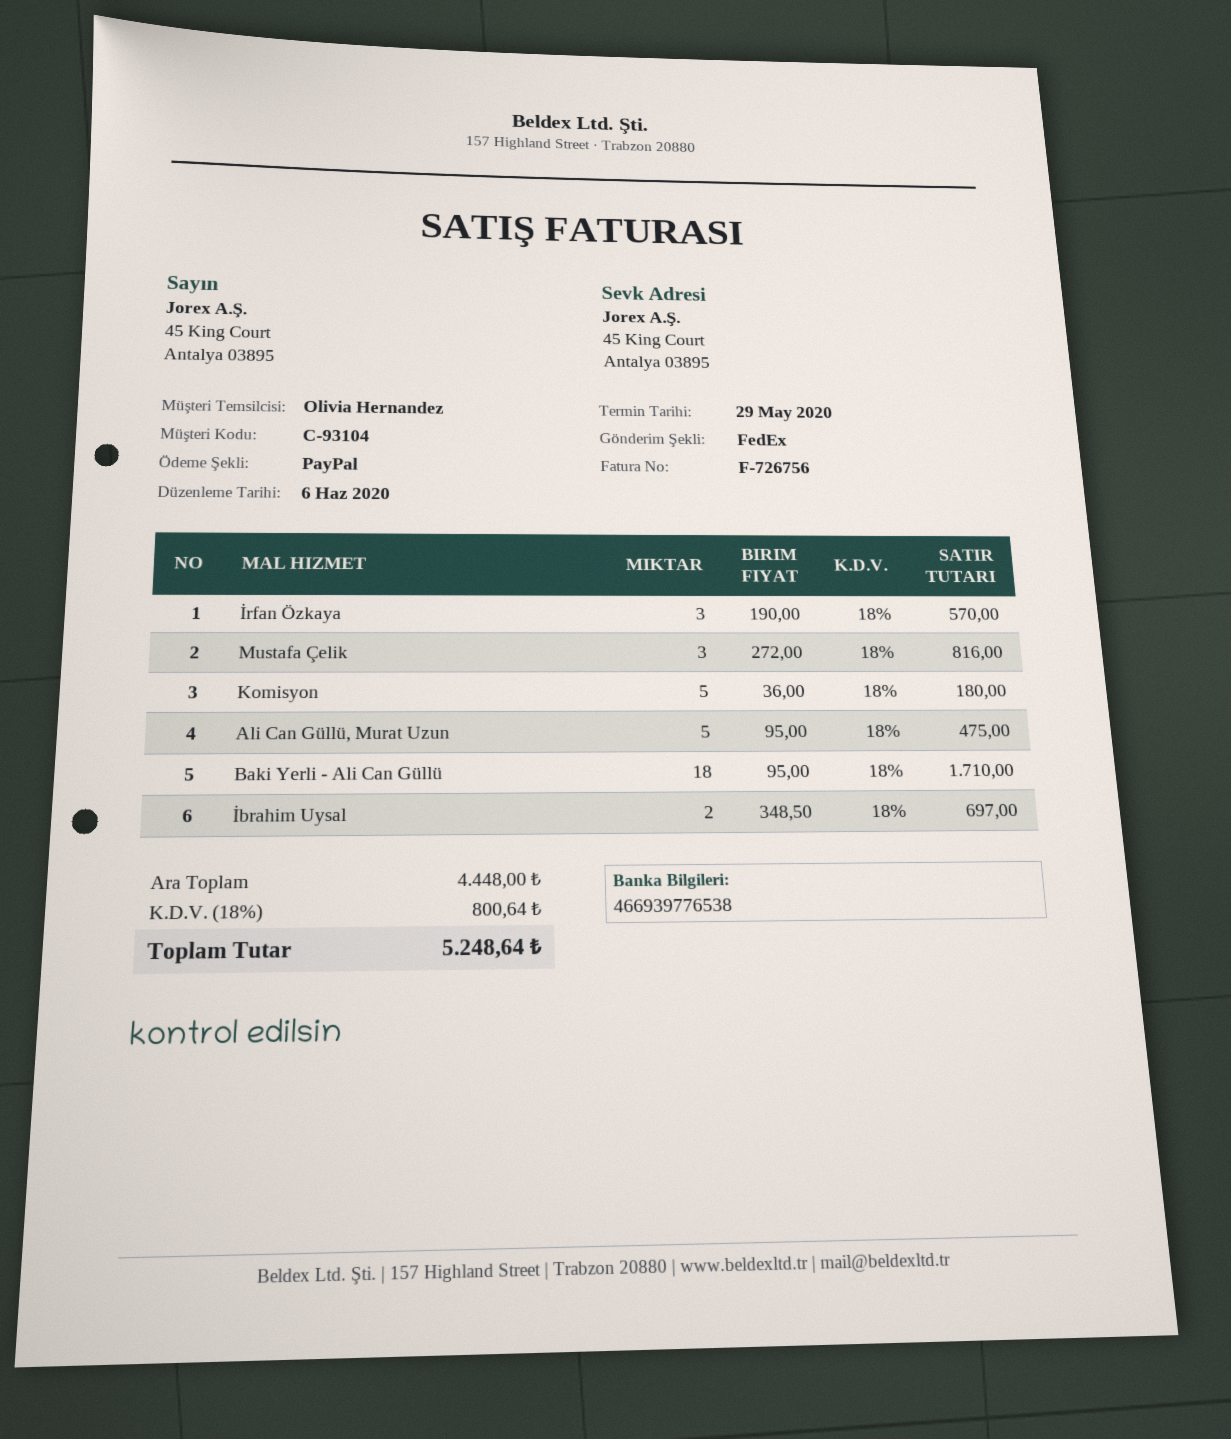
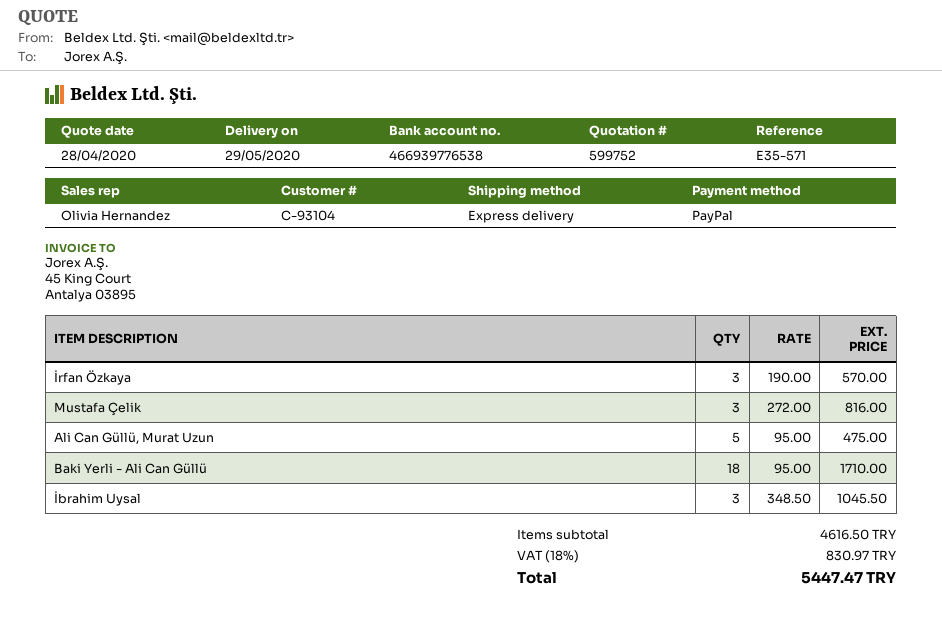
shipping method: FedEx -> express
Komisyon: 5 x 36.00 = 180.00 -> none
İbrahim Uysal: 2 x 348.50 = 697.00 -> 3 x 348.50 = 1045.50
subtotal: 4448.00 -> 4616.50
tax: 18% = 800.64 -> 18% = 830.97
total: 5248.64 -> 5447.47

